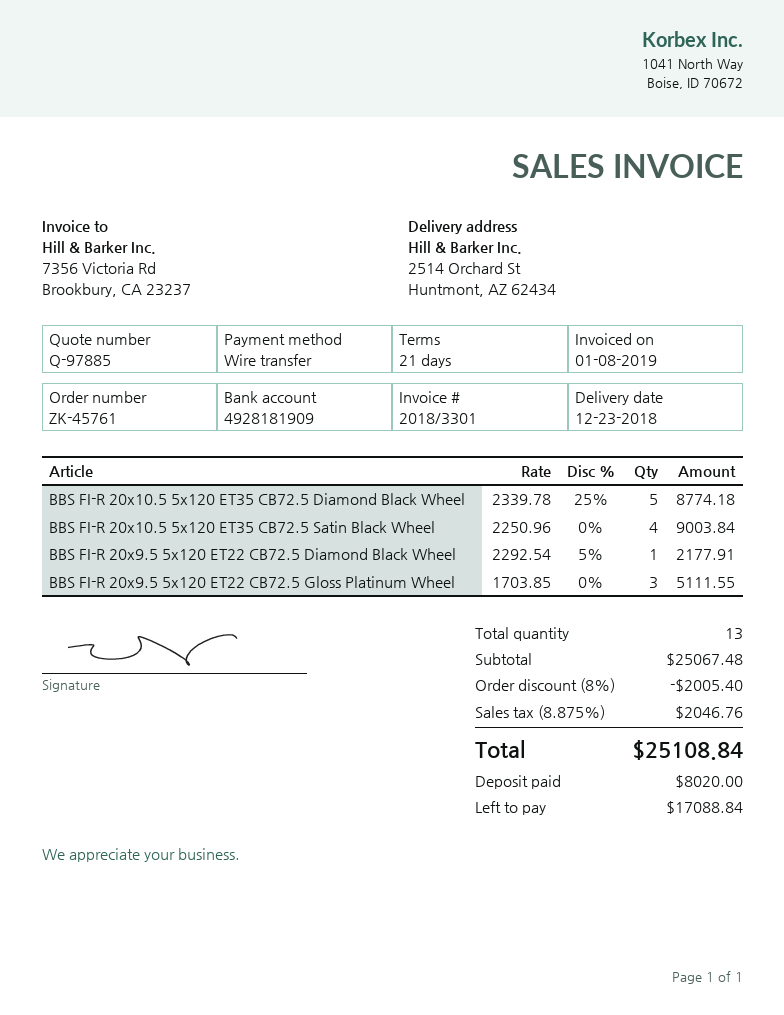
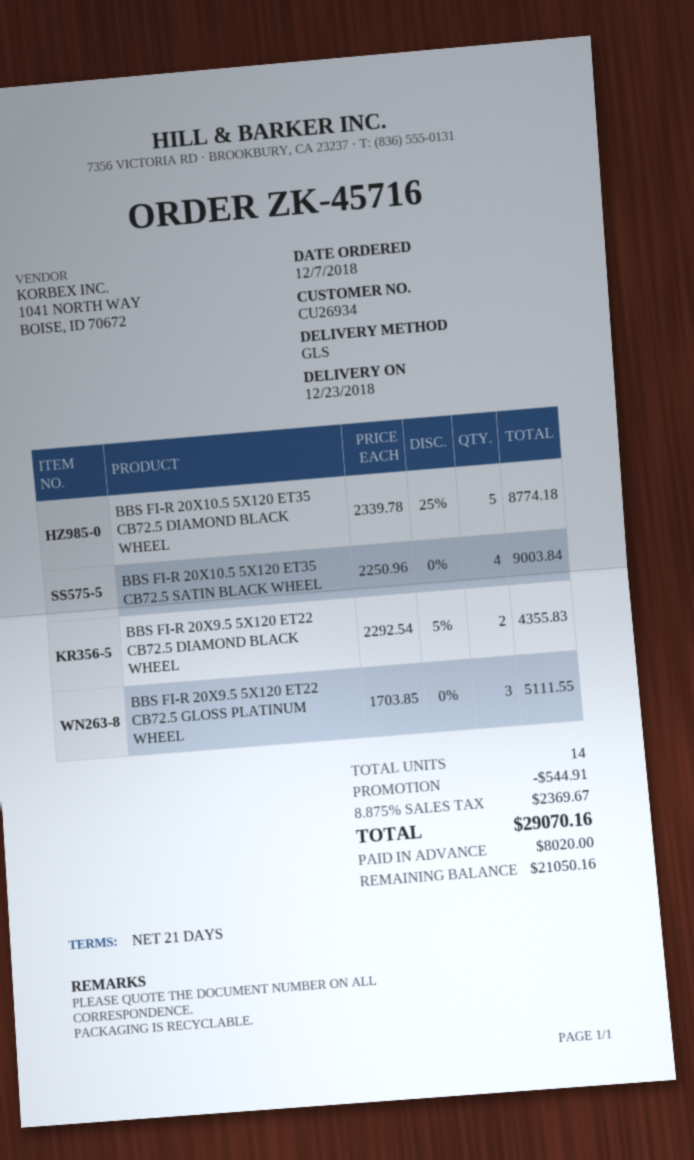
order number: ZK-45761 -> ZK-45716
BBS FI-R 20x9.5 5x120 ET22 CB72.5 Diamond Black Wheel: 1 x 2292.54 - 5% = 2177.91 -> 2 x 2292.54 - 5% = 4355.83
total quantity: 13 -> 14
discount: 2005.40 -> 544.91
tax: 8.875% = 2046.76 -> 8.875% = 2369.67
total: 25108.84 -> 29070.16
balance: 17088.84 -> 21050.16

